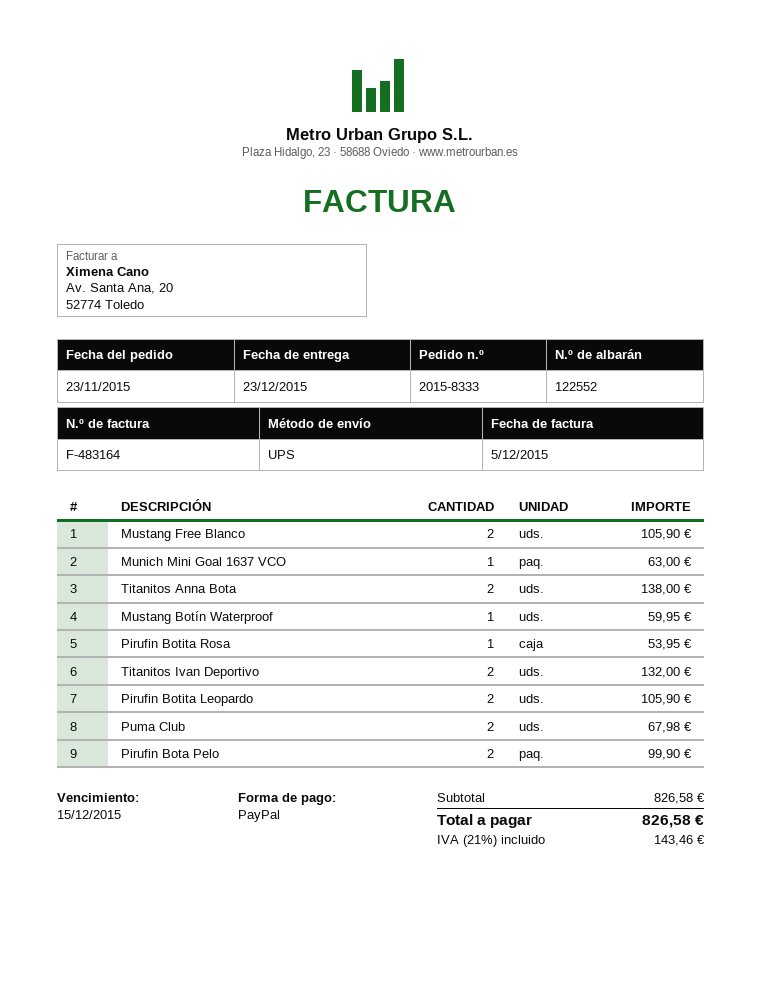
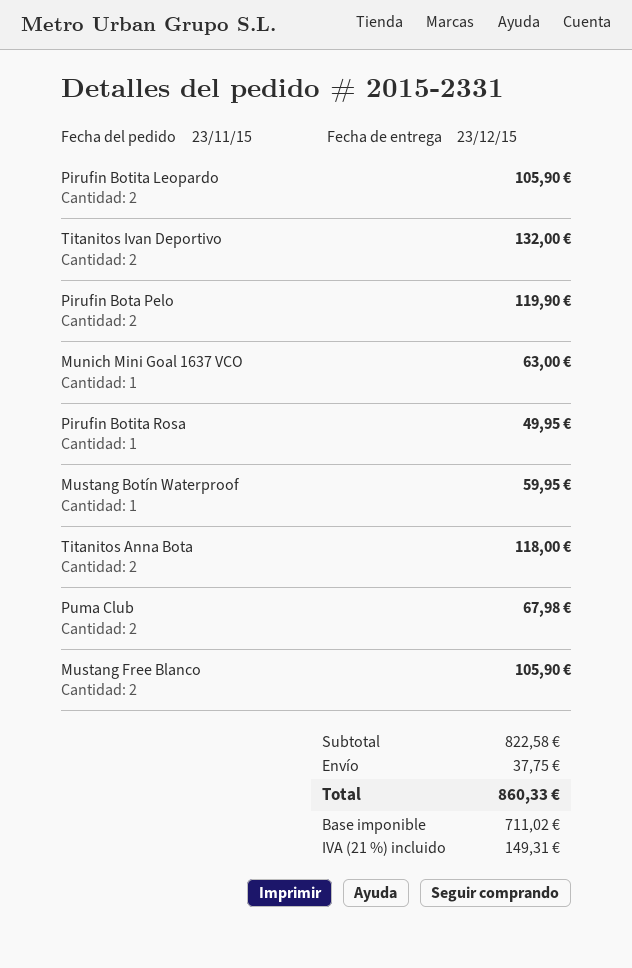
order number: 2015-8333 -> 2015-2331
Titanitos Anna Bota: 2 for 138.00 -> 2 for 118.00
Pirufin Botita Rosa: 1 for 53.95 -> 1 for 49.95
Pirufin Bota Pelo: 2 for 99.90 -> 2 for 119.90
subtotal: 826.58 -> 822.58
shipping: none -> 37.75
tax: 21% = 143.46 -> 21% = 149.31
total: 826.58 -> 860.33

